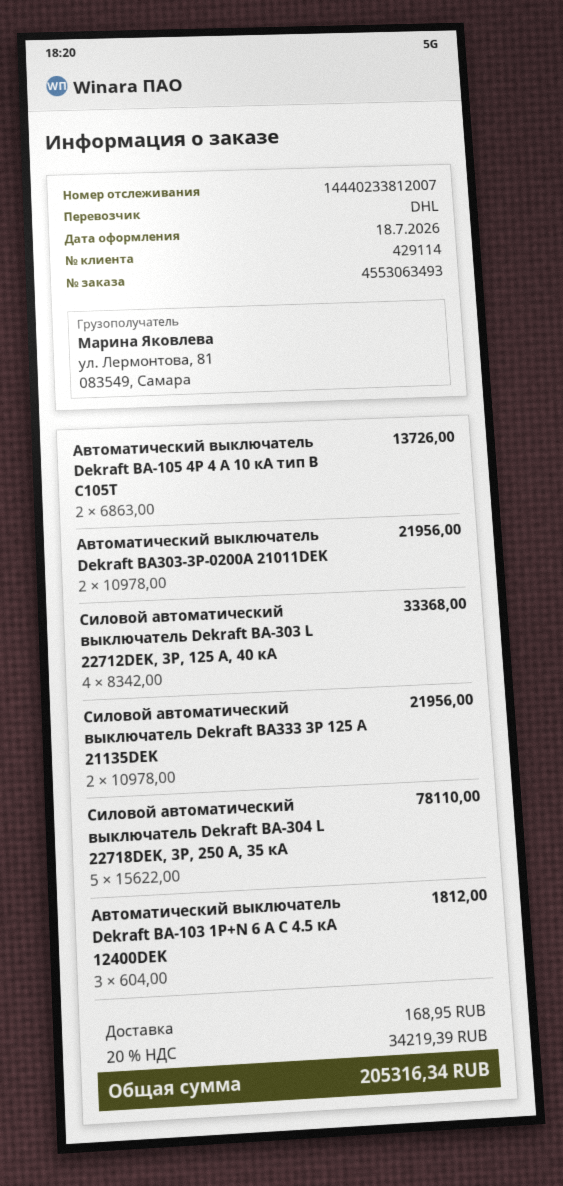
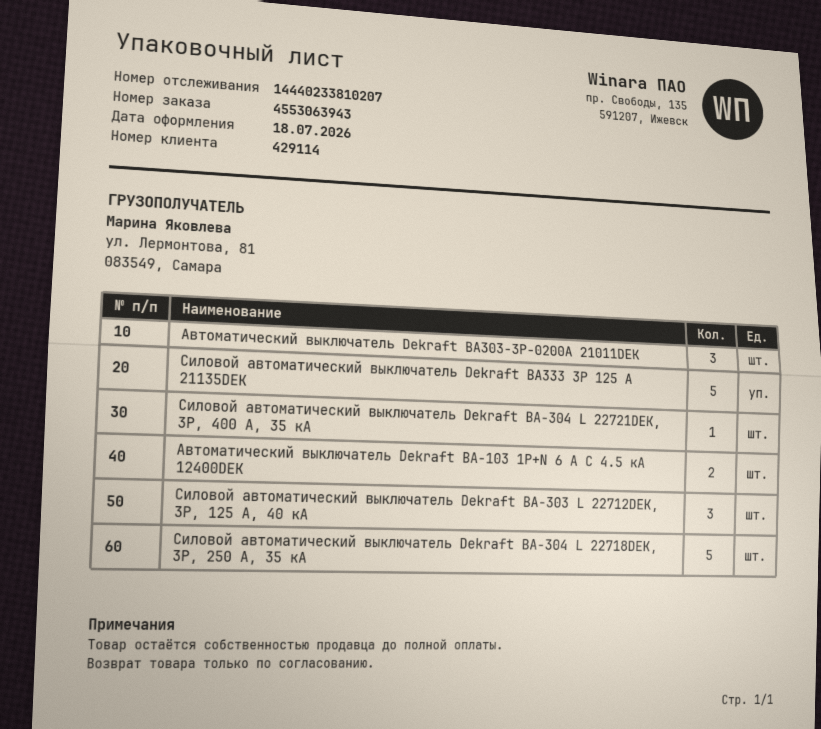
order number: 4553063493 -> 4553063943
tracking number: 14440233812007 -> 14440233810207
Автоматический выключатель Dekraft ВА-105 4P 4 А 10 кА тип B С105Т: 2 -> none
Автоматический выключатель Dekraft ВА303-3P-0200A 21011DEK: 2 -> 3
Силовой автоматический выключатель Dekraft ВА-303 L 22712DEK, 3P, 125 А, 40 кА: 4 -> 3
Силовой автоматический выключатель Dekraft ВА333 3P 125 А 21135DEK: 2 -> 5
Автоматический выключатель Dekraft ВА-103 1P+N 6 А C 4.5 кА 12400DEK: 3 -> 2
Силовой автоматический выключатель Dekraft ВА-304 L 22721DEK, 3P, 400 А, 35 кА: none -> 1

